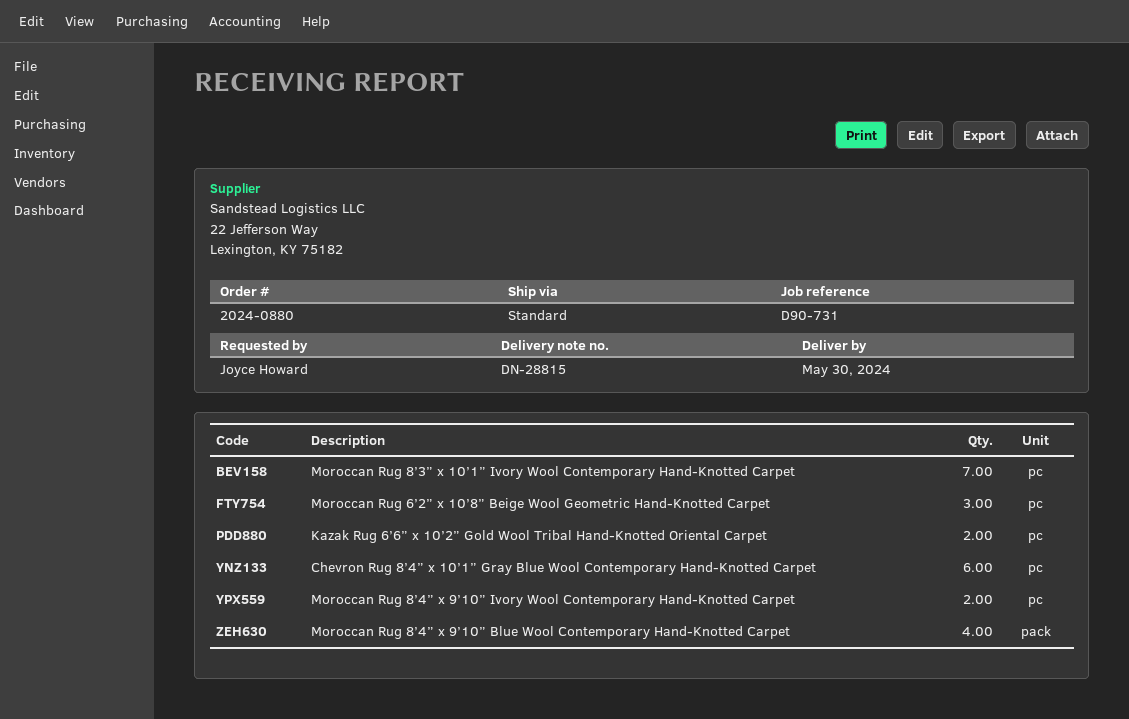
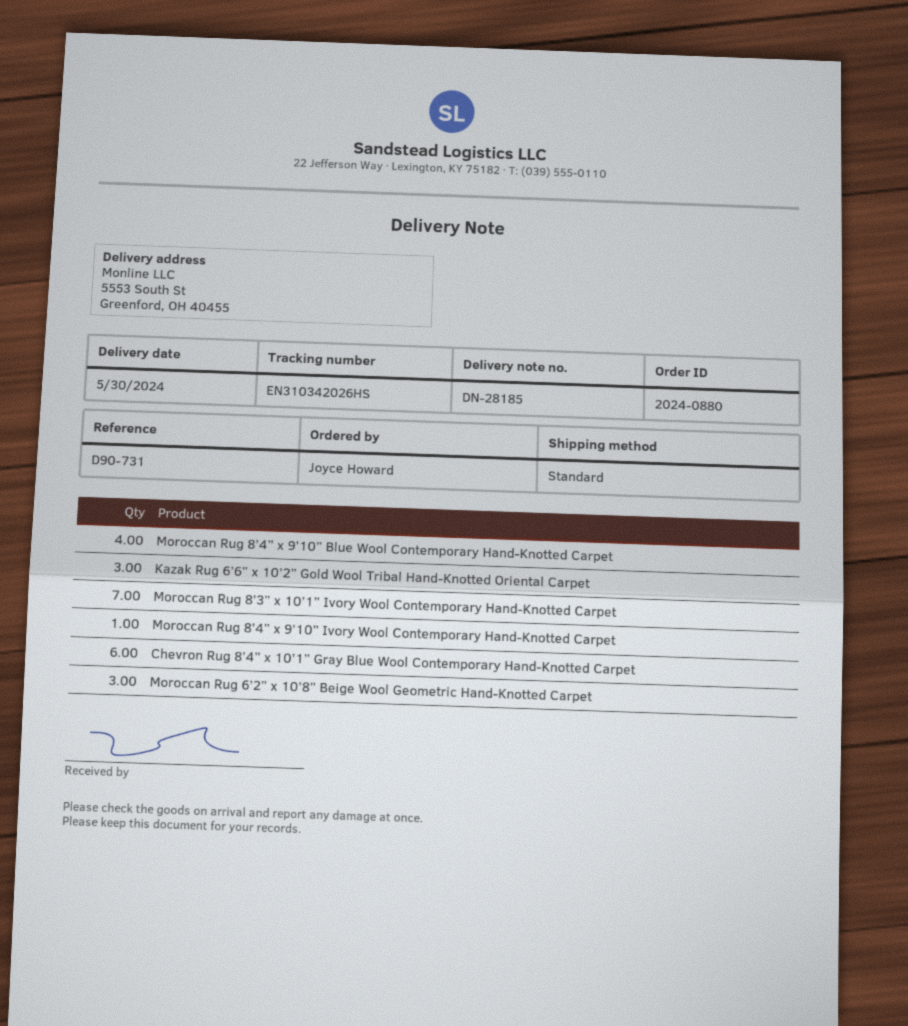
delivery note number: DN-28815 -> DN-28185
Kazak Rug 6’6” x 10’2” Gold Wool Tribal Hand-Knotted Oriental Carpet: 2 -> 3
Moroccan Rug 8’4” x 9’10” Ivory Wool Contemporary Hand-Knotted Carpet: 2 -> 1

